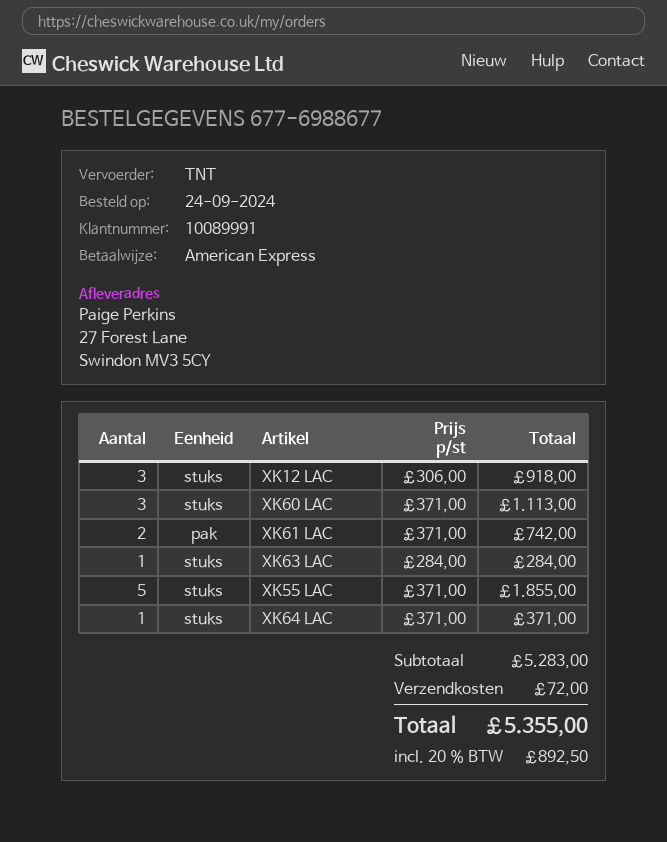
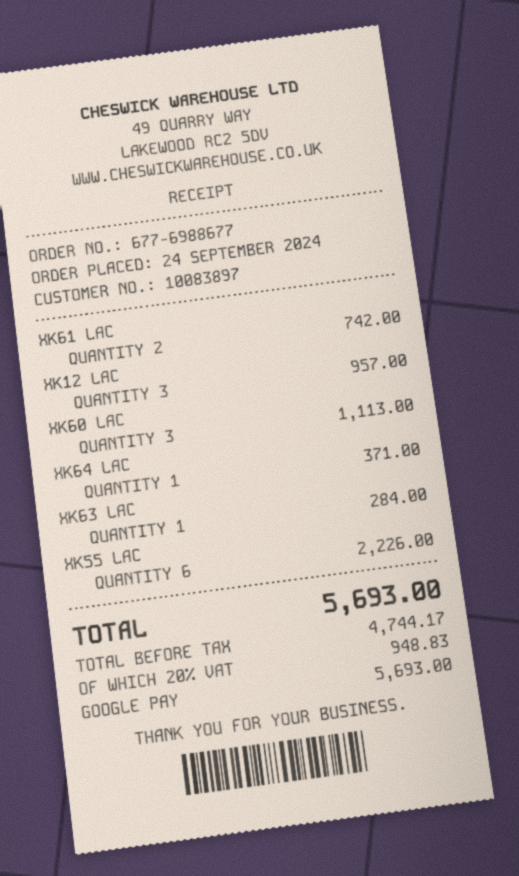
customer number: 10089991 -> 10083897
payment method: American Express -> Google Pay
XK12 LAC: 3 for 918.00 -> 3 for 957.00
XK55 LAC: 5 for 1855.00 -> 6 for 2226.00
shipping: 72.00 -> none
tax: 20% = 892.50 -> 20% = 948.83
total: 5355.00 -> 5693.00

